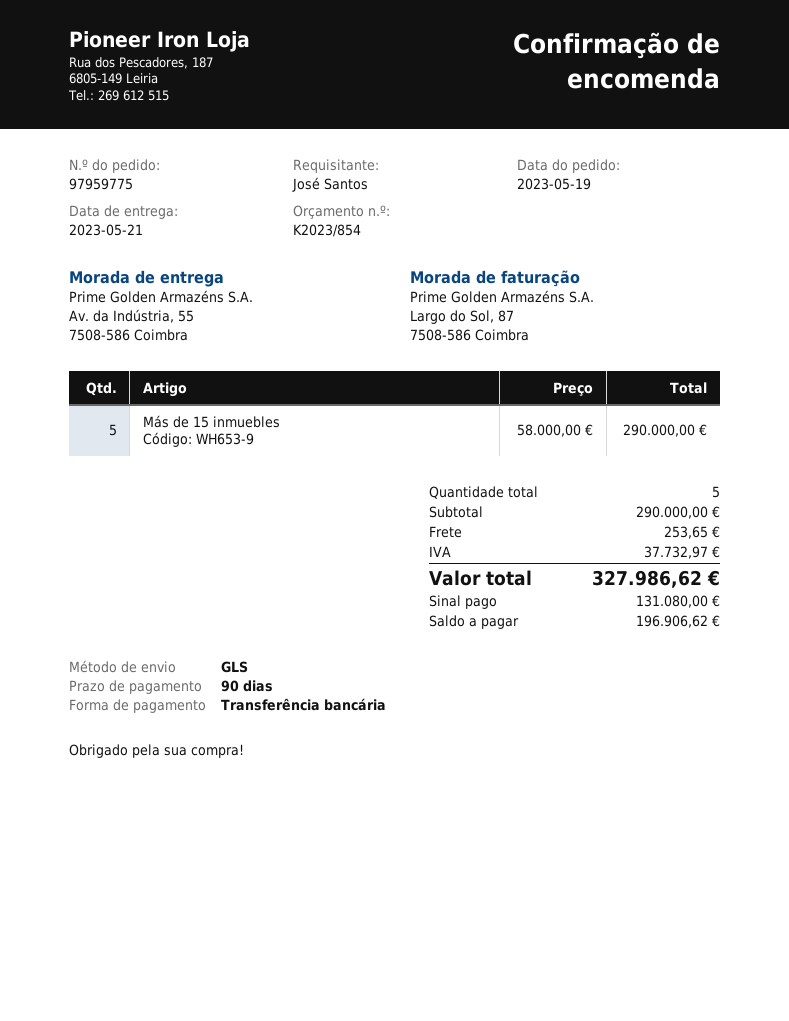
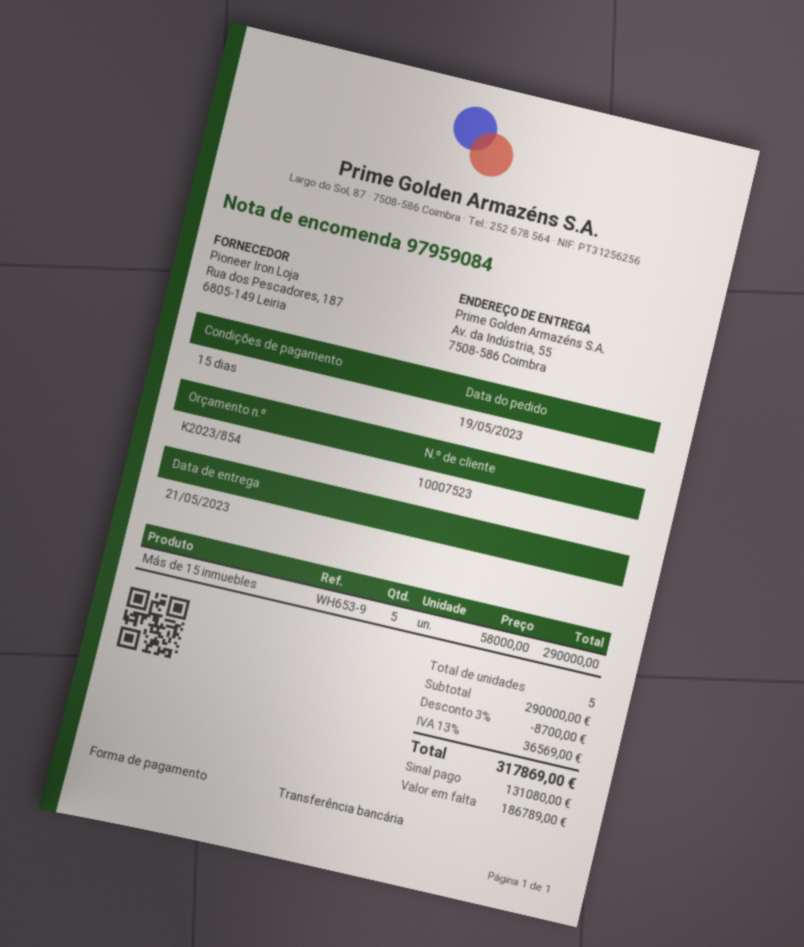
order number: 97959775 -> 97959084
payment terms: 90 days -> 15 days
discount: none -> 3% = 8700.00
shipping: 253.65 -> none
tax: 37732.97 -> 36569.00
total: 327986.62 -> 317869.00
balance: 196906.62 -> 186789.00

